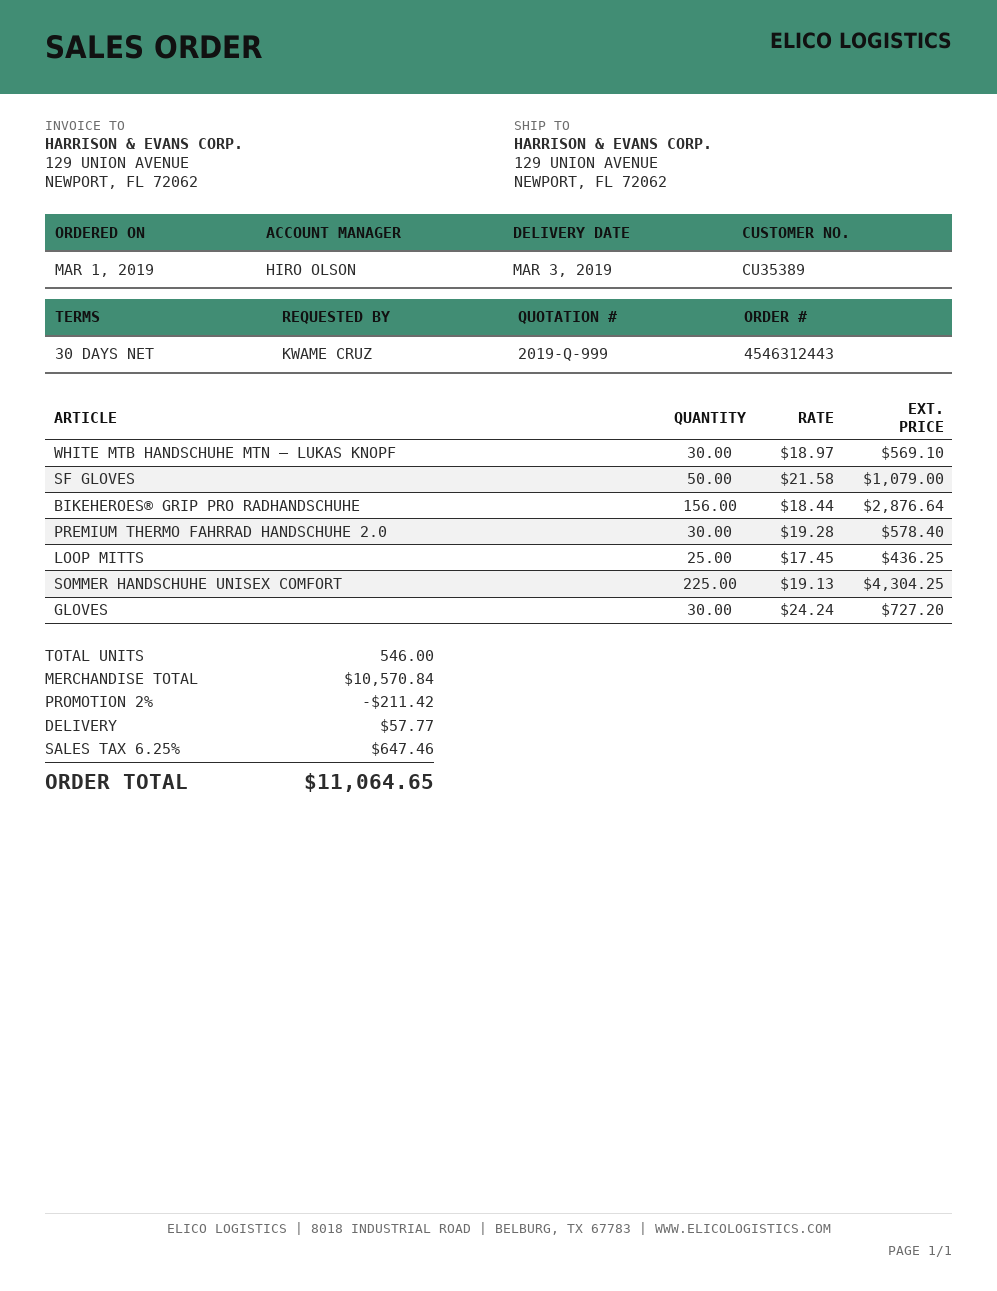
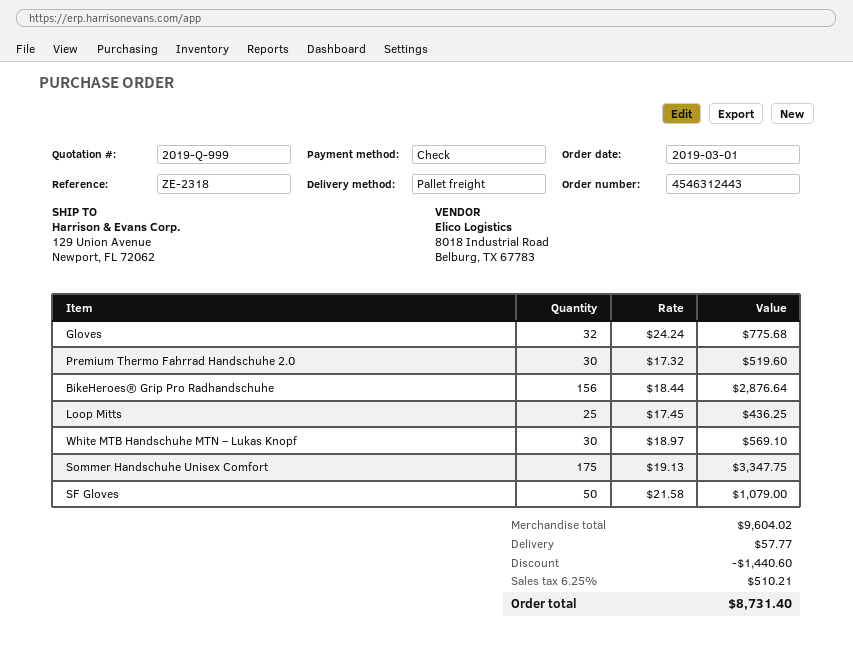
PREMIUM THERMO FAHRRAD HANDSCHUHE 2.0: 30 x 19.28 = 578.40 -> 30 x 17.32 = 519.60
SOMMER HANDSCHUHE UNISEX COMFORT: 225 x 19.13 = 4304.25 -> 175 x 19.13 = 3347.75
GLOVES: 30 x 24.24 = 727.20 -> 32 x 24.24 = 775.68
subtotal: 10570.84 -> 9604.02
discount: 211.42 -> 1440.60
tax: 6.25% = 647.46 -> 6.25% = 510.21
total: 11064.65 -> 8731.40

